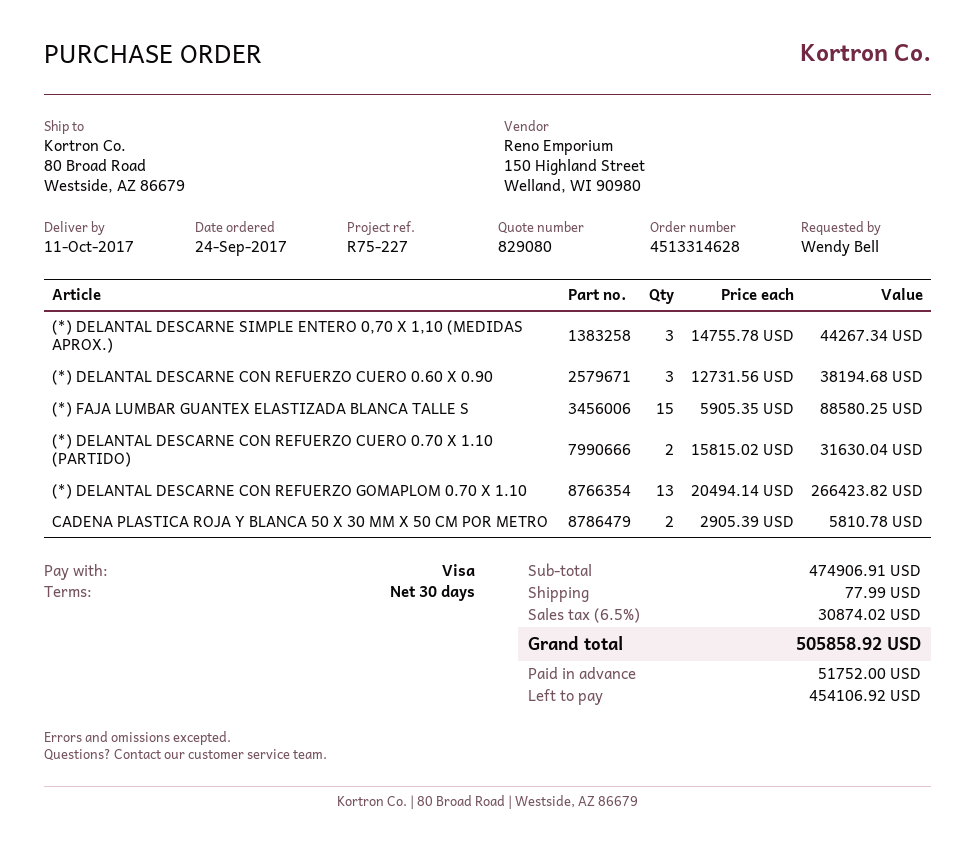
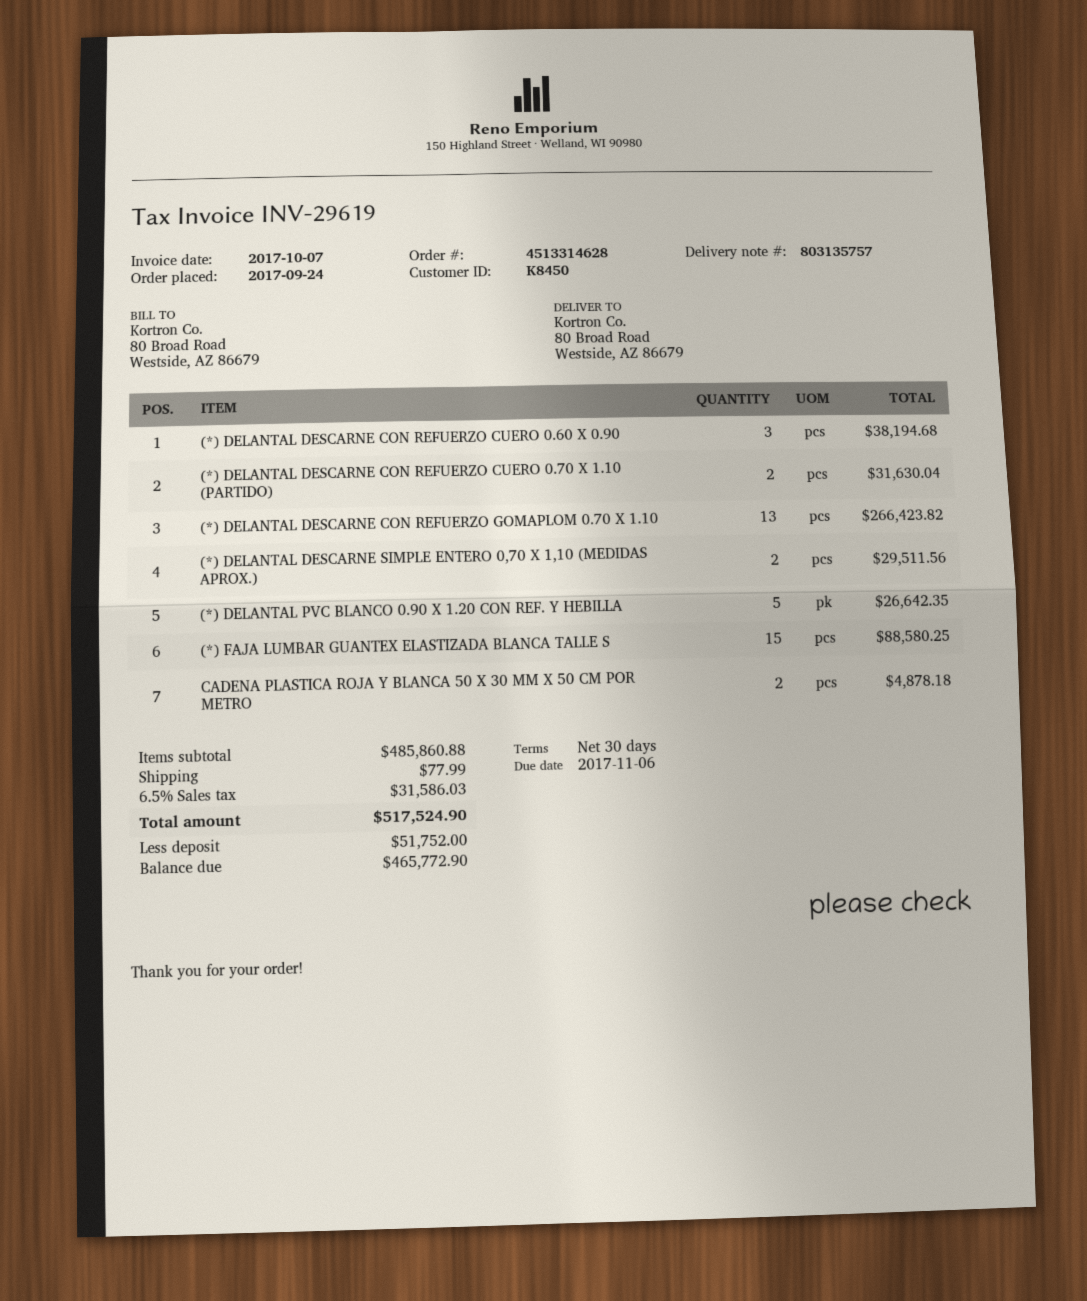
(*) DELANTAL DESCARNE SIMPLE ENTERO 0,70 X 1,10 (MEDIDAS APROX.): 3 for 44267.34 -> 2 for 29511.56
CADENA PLASTICA ROJA Y BLANCA 50 X 30 MM X 50 CM POR METRO: 2 for 5810.78 -> 2 for 4878.18
(*) DELANTAL PVC BLANCO 0.90 X 1.20 CON REF. Y HEBILLA: none -> 5 for 26642.35
subtotal: 474906.91 -> 485860.88
tax: 6.5% = 30874.02 -> 6.5% = 31586.03
total: 505858.92 -> 517524.90
balance: 454106.92 -> 465772.90

